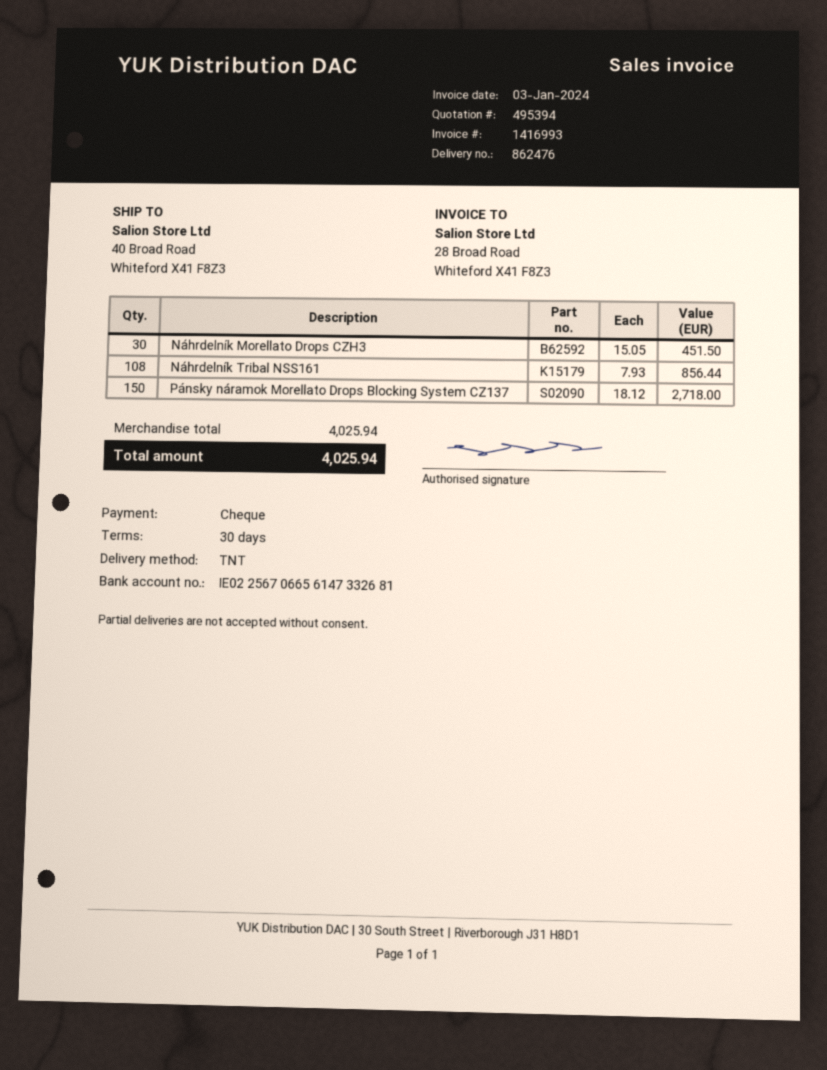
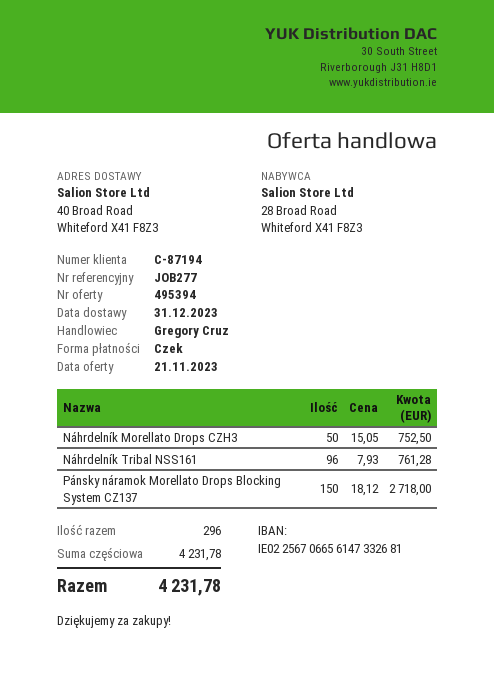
Náhrdelník Morellato Drops CZH3: 30 x 15.05 = 451.50 -> 50 x 15.05 = 752.50
Náhrdelník Tribal NSS161: 108 x 7.93 = 856.44 -> 96 x 7.93 = 761.28
subtotal: 4025.94 -> 4231.78
total: 4025.94 -> 4231.78

